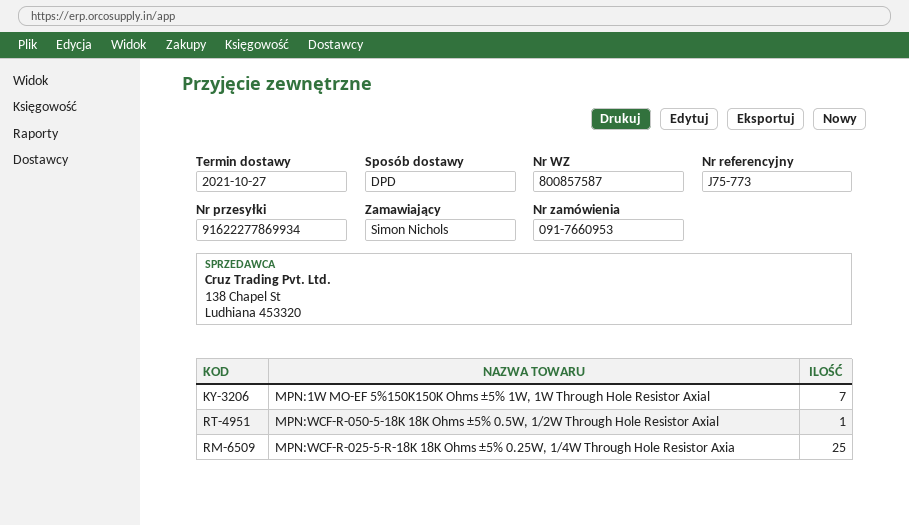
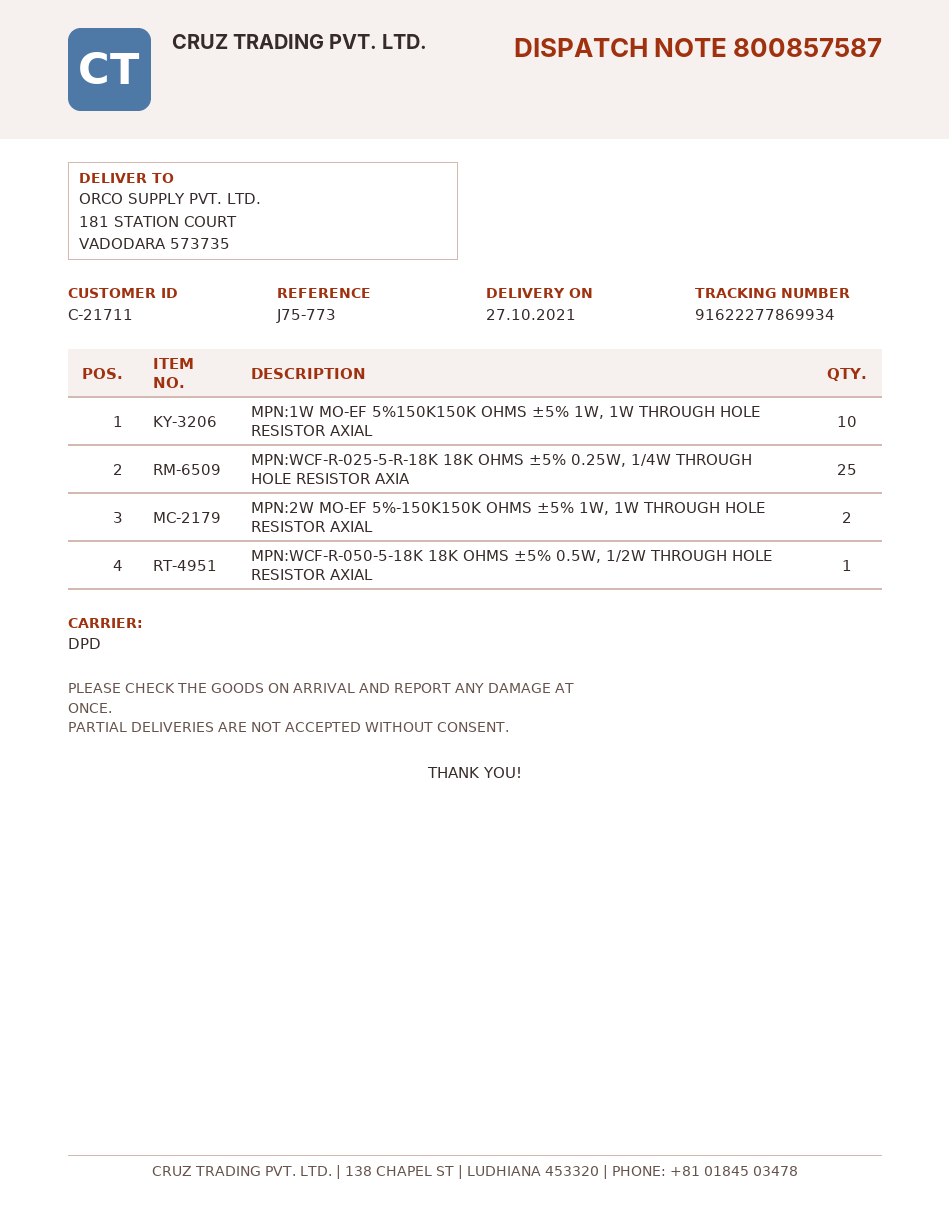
MPN:1W MO-EF 5%150K150K Ohms ±5% 1W, 1W Through Hole Resistor Axial: 7 -> 10
MPN:2W MO-EF 5%-150K150K OHMS ±5% 1W, 1W THROUGH HOLE RESISTOR AXIAL: none -> 2

